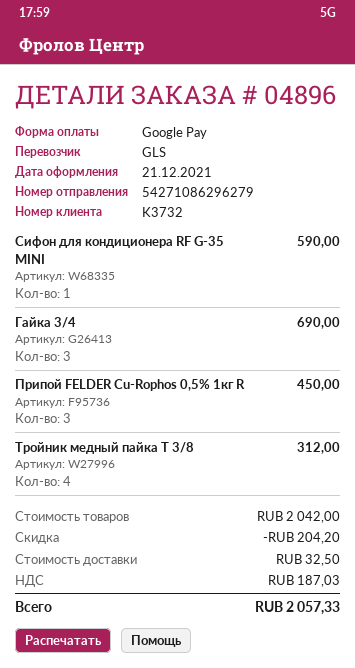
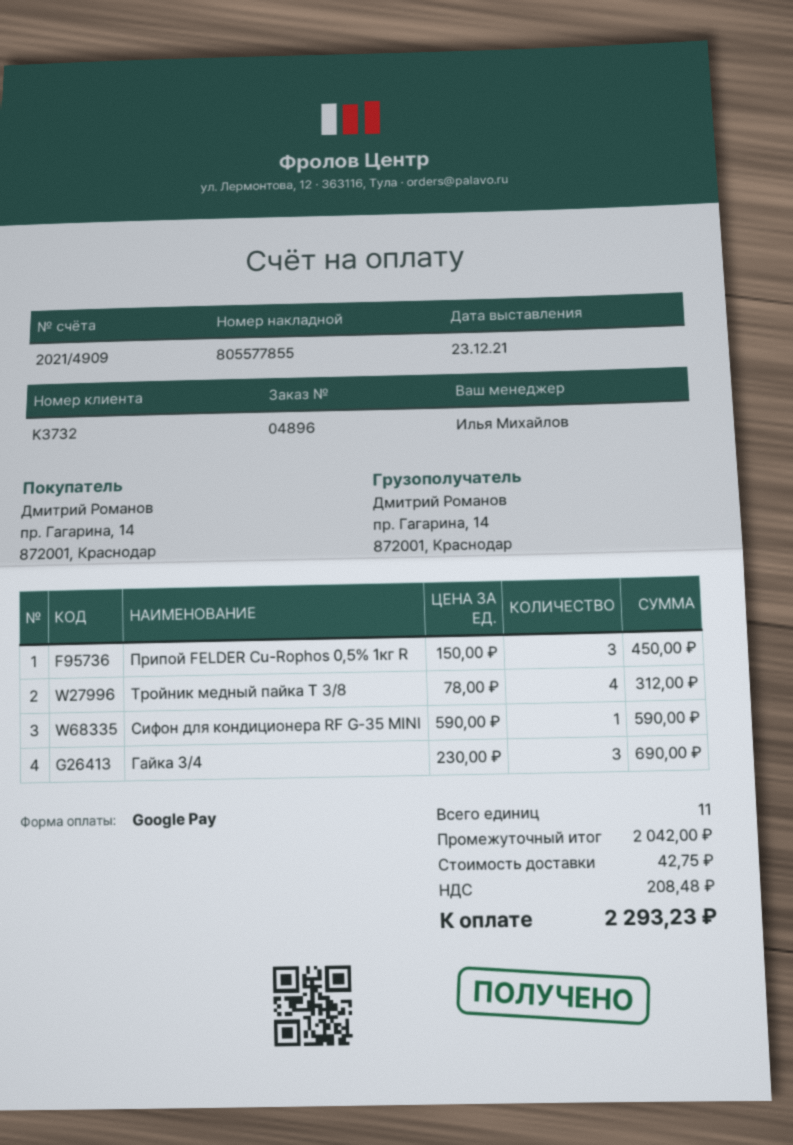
discount: 204.20 -> none
shipping: 32.50 -> 42.75
tax: 187.03 -> 208.48
total: 2057.33 -> 2293.23

